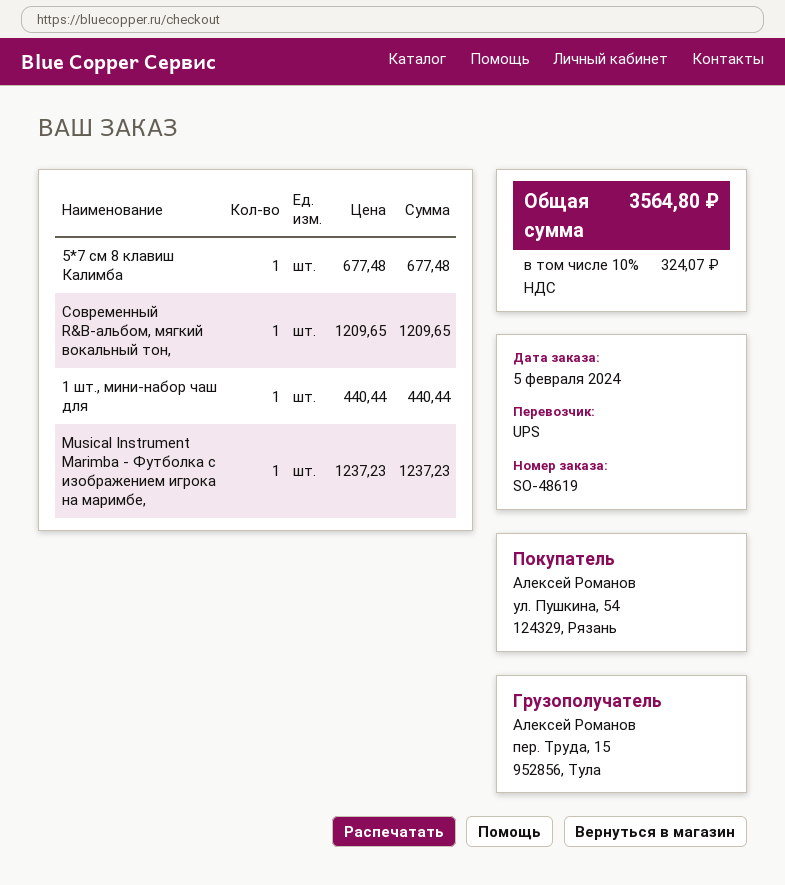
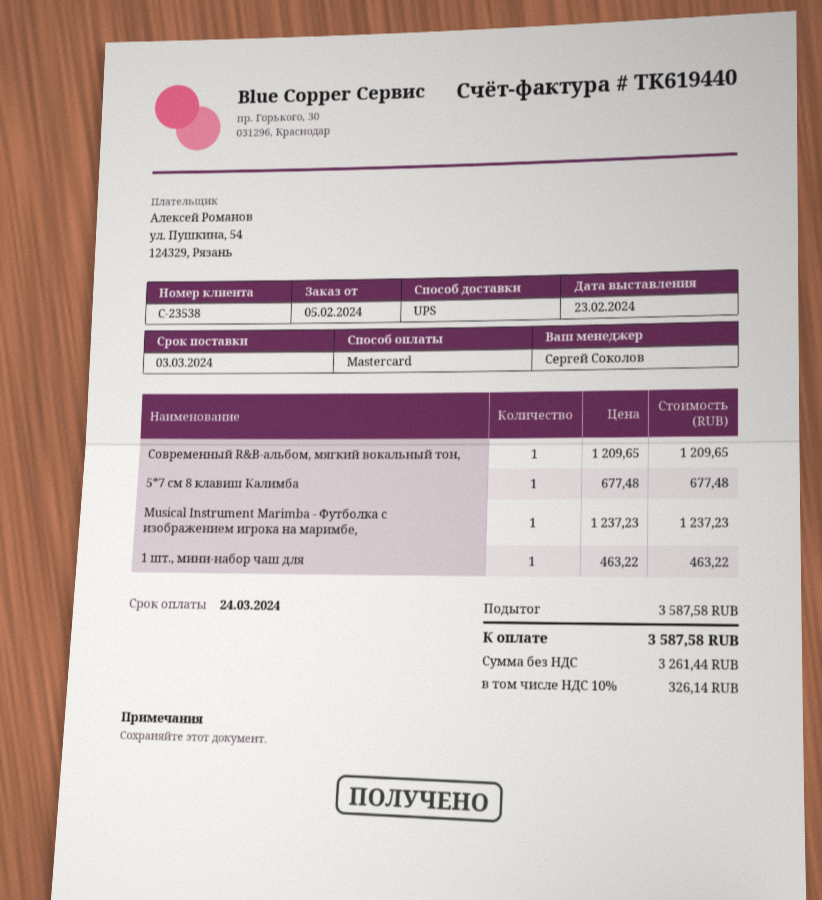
1 шт., мини-набор чаш для: 1 x 440.44 = 440.44 -> 1 x 463.22 = 463.22
tax: 10% = 324.07 -> 10% = 326.14
total: 3564.80 -> 3587.58

